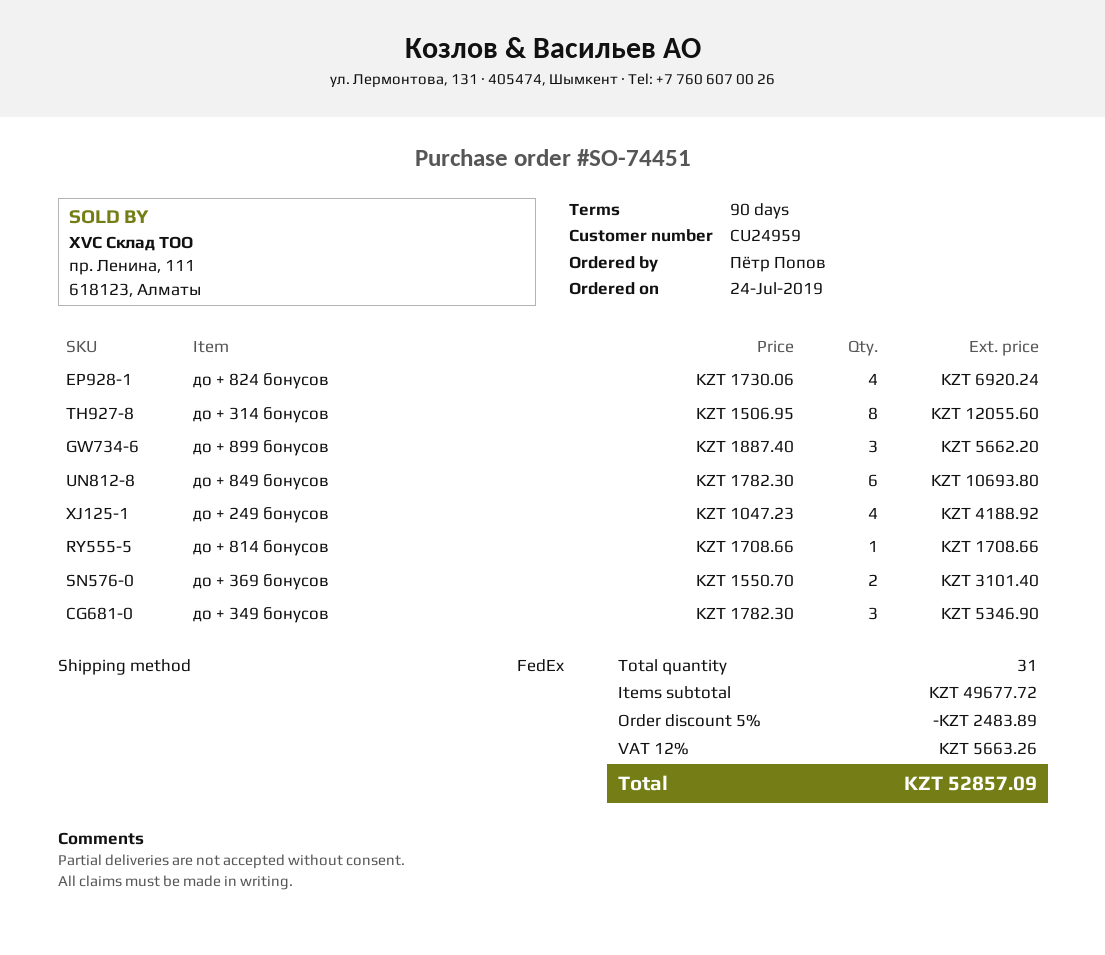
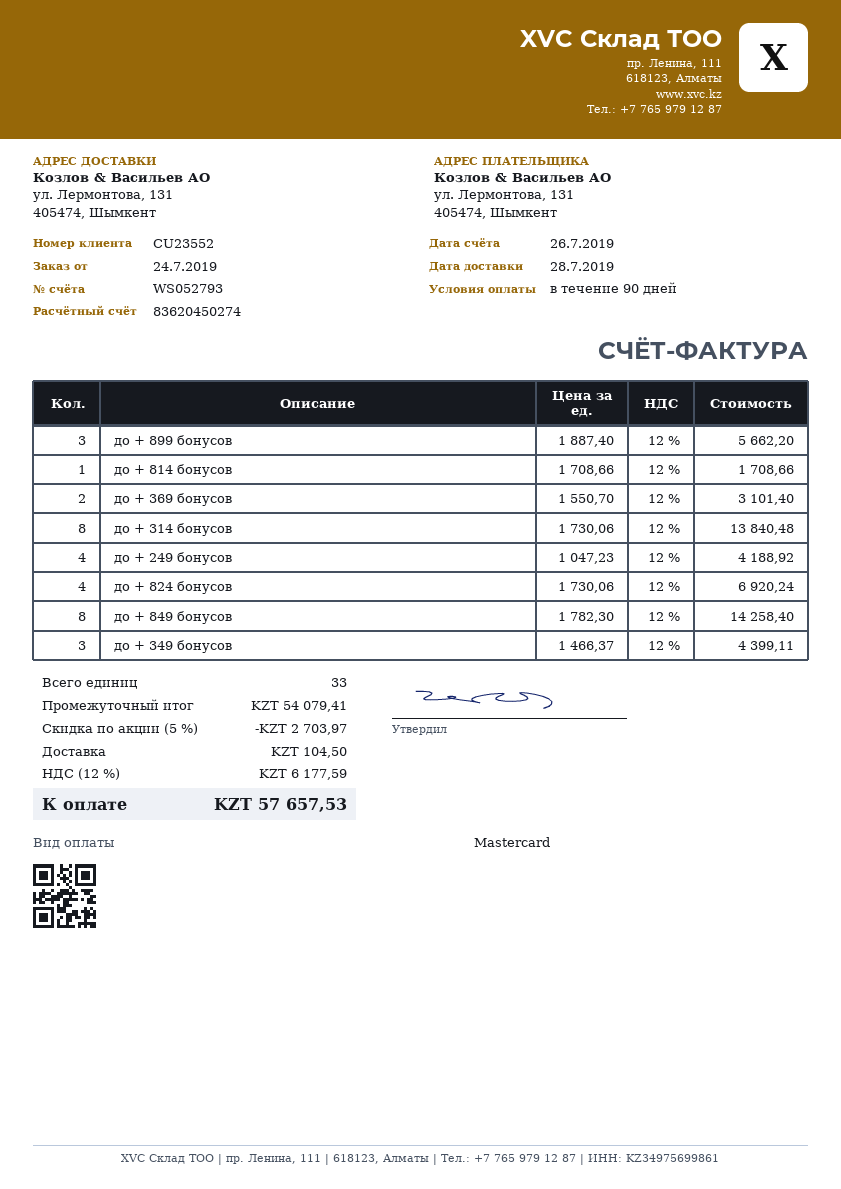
customer number: CU24959 -> CU23552
до + 314 бонусов: 8 x 1506.95 = 12055.60 -> 8 x 1730.06 = 13840.48
до + 849 бонусов: 6 x 1782.30 = 10693.80 -> 8 x 1782.30 = 14258.40
до + 349 бонусов: 3 x 1782.30 = 5346.90 -> 3 x 1466.37 = 4399.11
total quantity: 31 -> 33
subtotal: 49677.72 -> 54079.41
discount: 5% = 2483.89 -> 5% = 2703.97
shipping: none -> 104.50
tax: 12% = 5663.26 -> 12% = 6177.59
total: 52857.09 -> 57657.53

